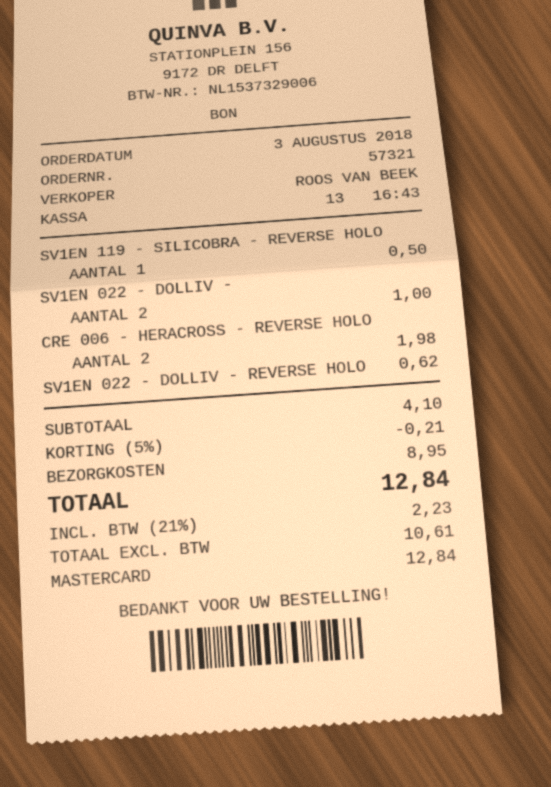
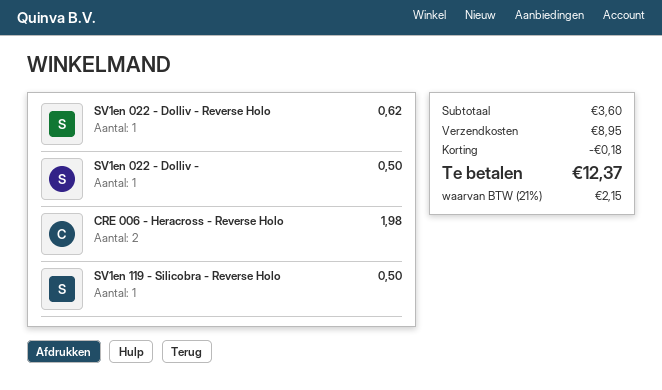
SV1EN 022 - DOLLIV -: 2 for 1.00 -> 1 for 0.50
subtotal: 4.10 -> 3.60
discount: 0.21 -> 0.18
tax: 21% = 2.23 -> 21% = 2.15
total: 12.84 -> 12.37

